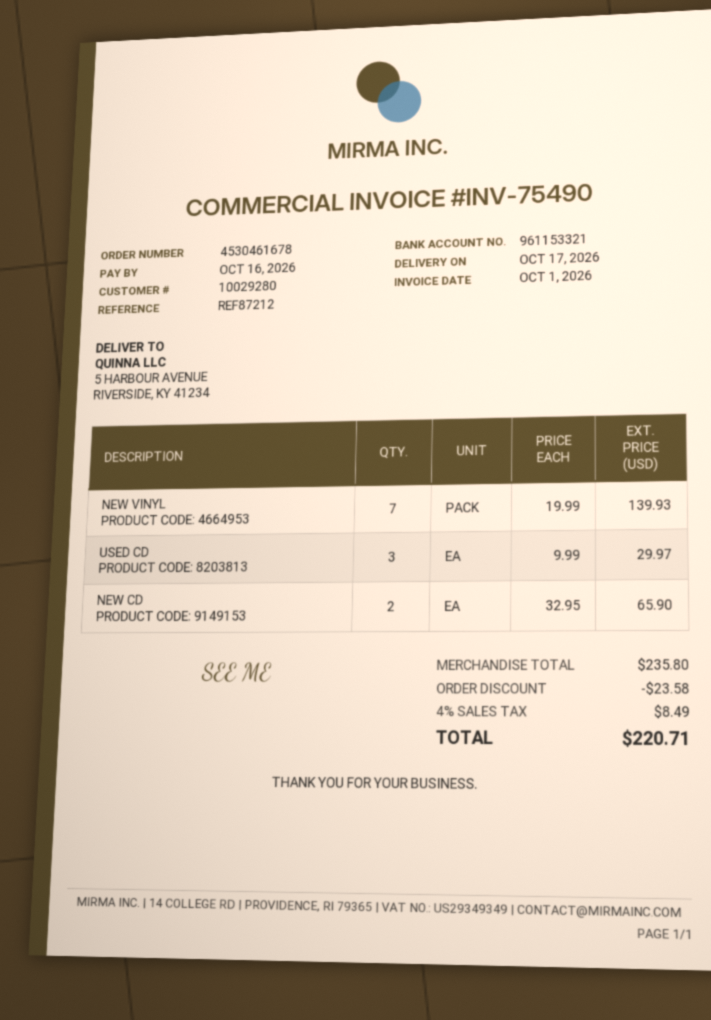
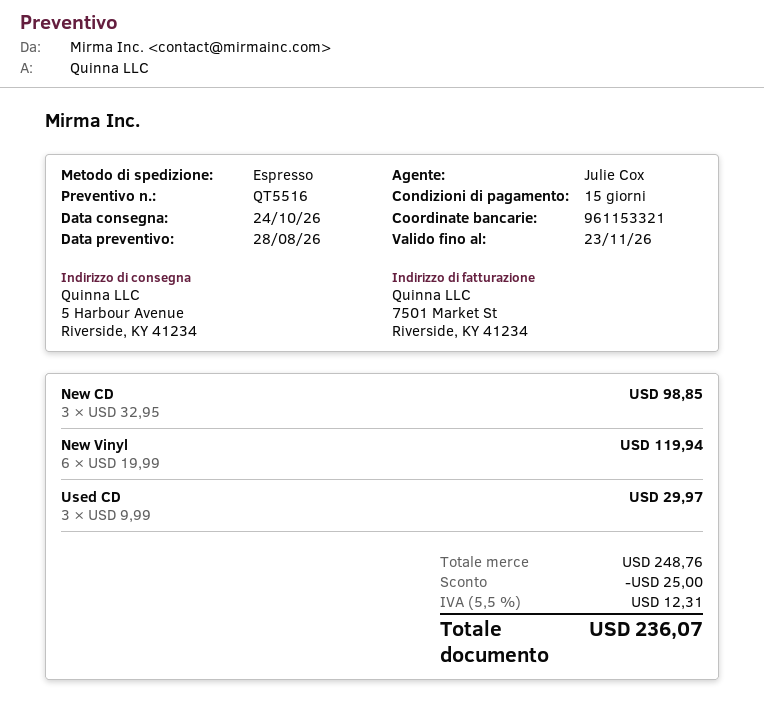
delivery date: 2026-10-17 -> 2026-10-24
NEW VINYL: 7 x 19.99 = 139.93 -> 6 x 19.99 = 119.94
NEW CD: 2 x 32.95 = 65.90 -> 3 x 32.95 = 98.85
subtotal: 235.80 -> 248.76
discount: 23.58 -> 25.00
tax: 4% = 8.49 -> 5.5% = 12.31
total: 220.71 -> 236.07

